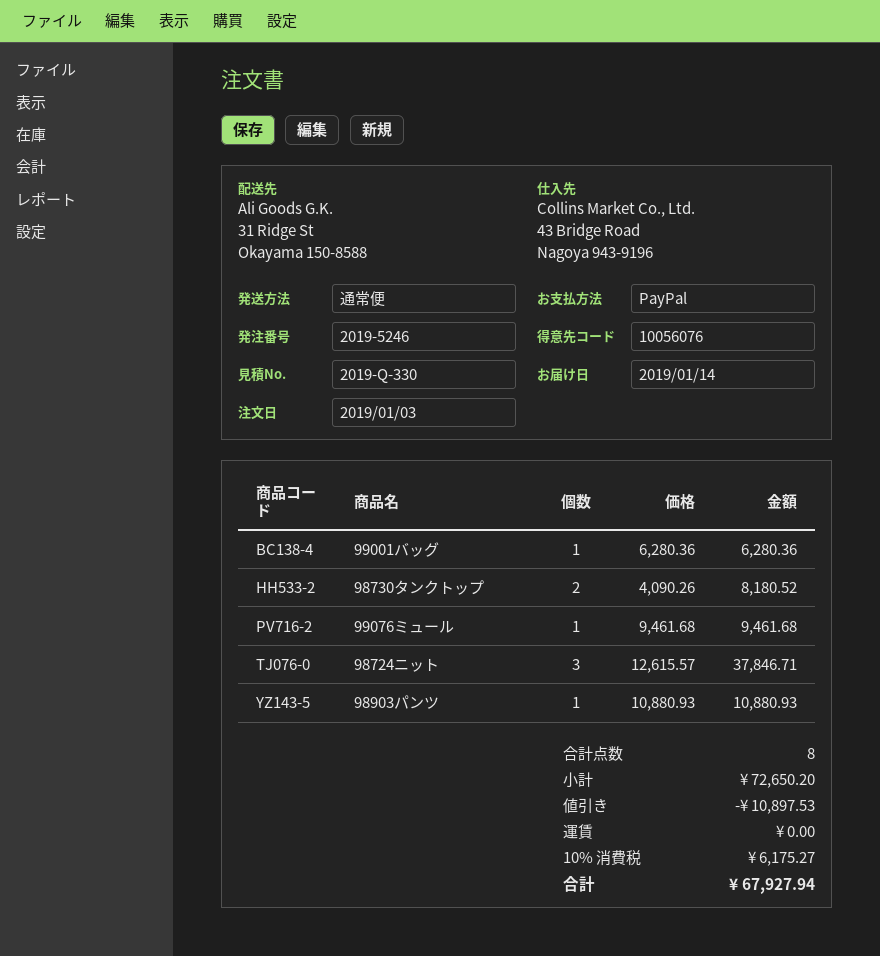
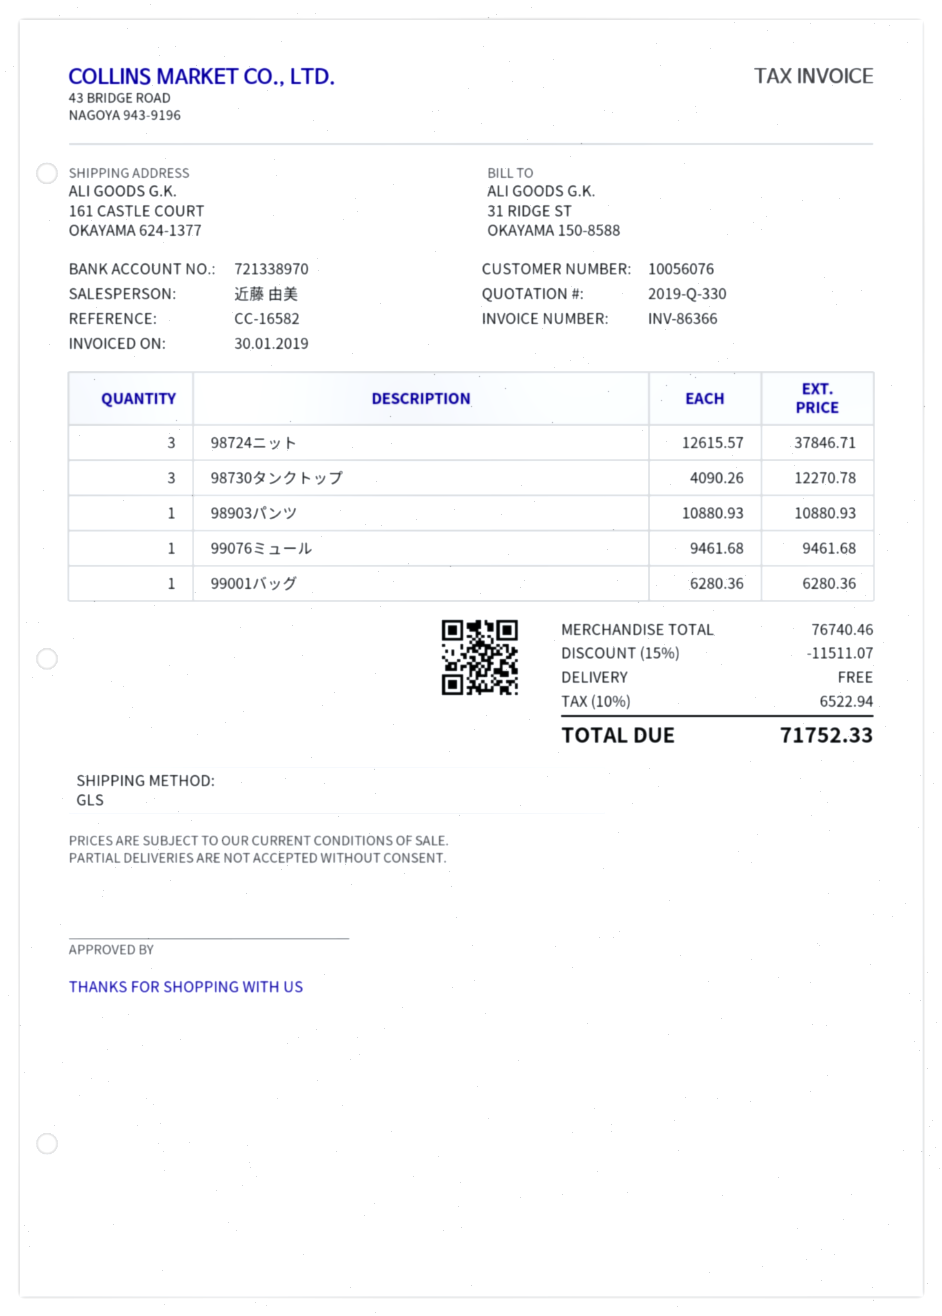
shipping method: standard -> GLS
ship to: 31 Ridge St, Okayama 150-8588 -> 161 CASTLE COURT, OKAYAMA 624-1377
98730タンクトップ: 2 x 4090.26 = 8180.52 -> 3 x 4090.26 = 12270.78
subtotal: 72650.20 -> 76740.46
discount: 10897.53 -> 11511.07
tax: 10% = 6175.27 -> 10% = 6522.94
total: 67927.94 -> 71752.33

